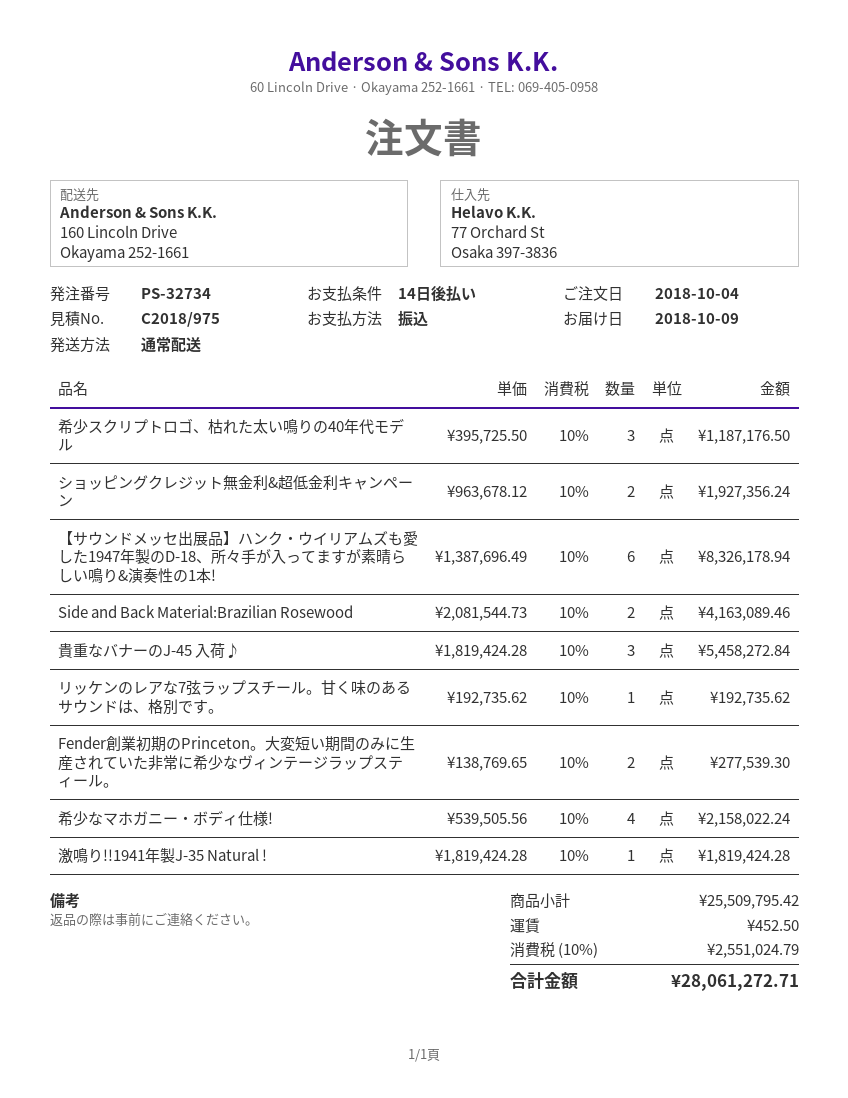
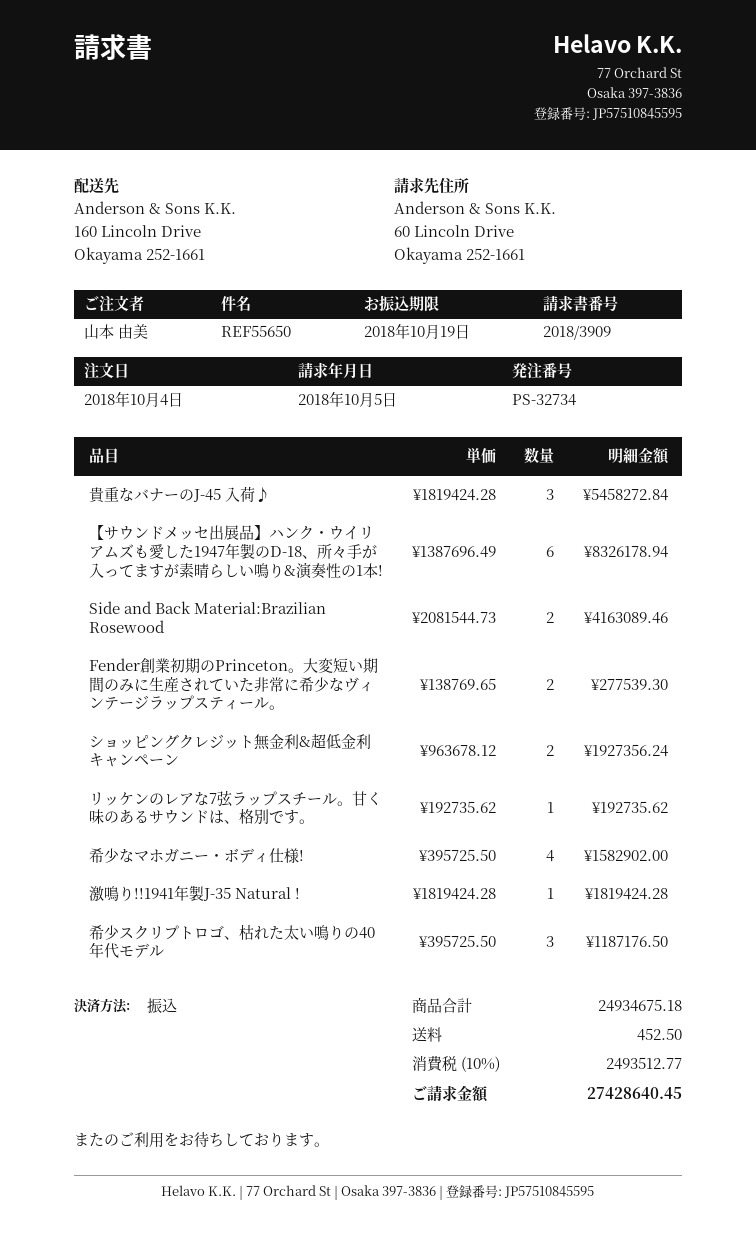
希少なマホガニー・ボディ仕様!: 4 x 539505.56 = 2158022.24 -> 4 x 395725.50 = 1582902.00
subtotal: 25509795.42 -> 24934675.18
tax: 10% = 2551024.79 -> 10% = 2493512.77
total: 28061272.71 -> 27428640.45

